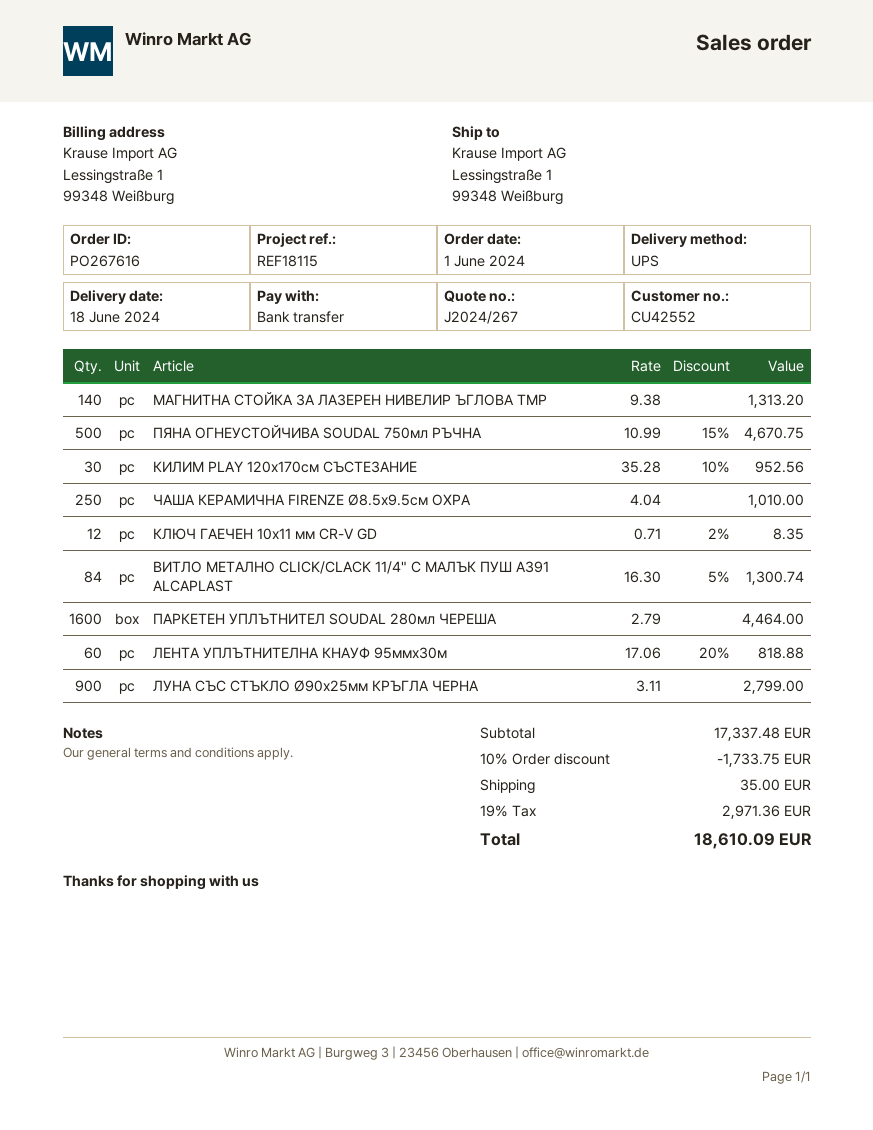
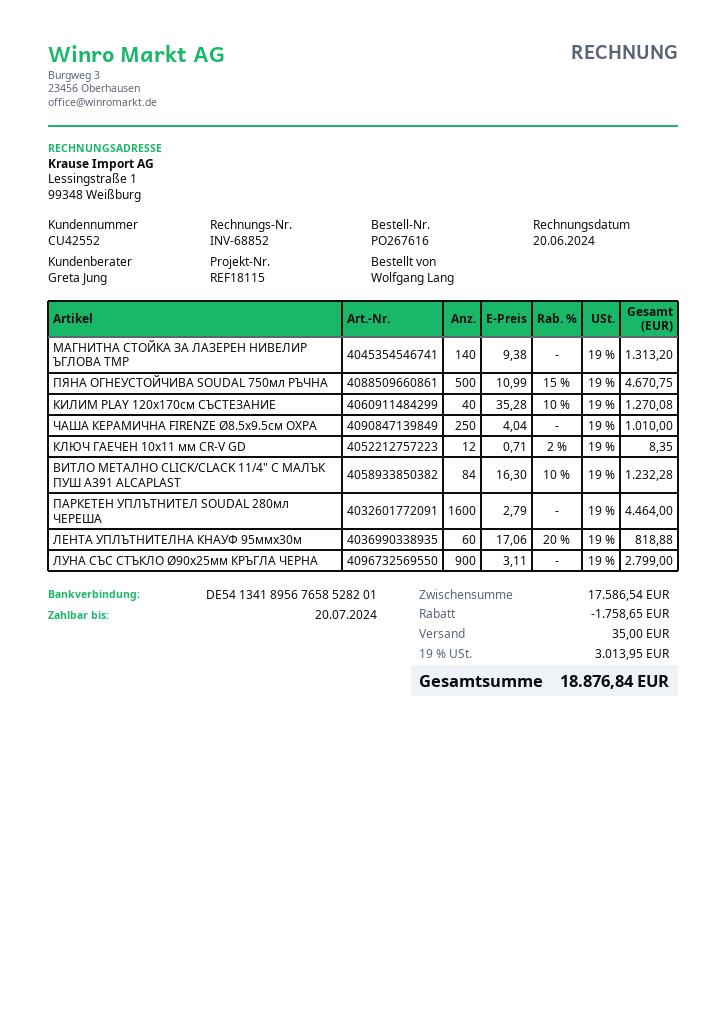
КИЛИМ PLAY 120х170см СЪСТЕЗАНИЕ: 30 x 35.28 - 10% = 952.56 -> 40 x 35.28 - 10% = 1270.08
ВИТЛО МЕТАЛНО CLICK/CLACK 11/4" С МАЛЪК ПУШ А391 ALCAPLAST: 84 x 16.30 - 5% = 1300.74 -> 84 x 16.30 - 10% = 1232.28
subtotal: 17337.48 -> 17586.54
discount: 1733.75 -> 1758.65
tax: 19% = 2971.36 -> 19% = 3013.95
total: 18610.09 -> 18876.84

